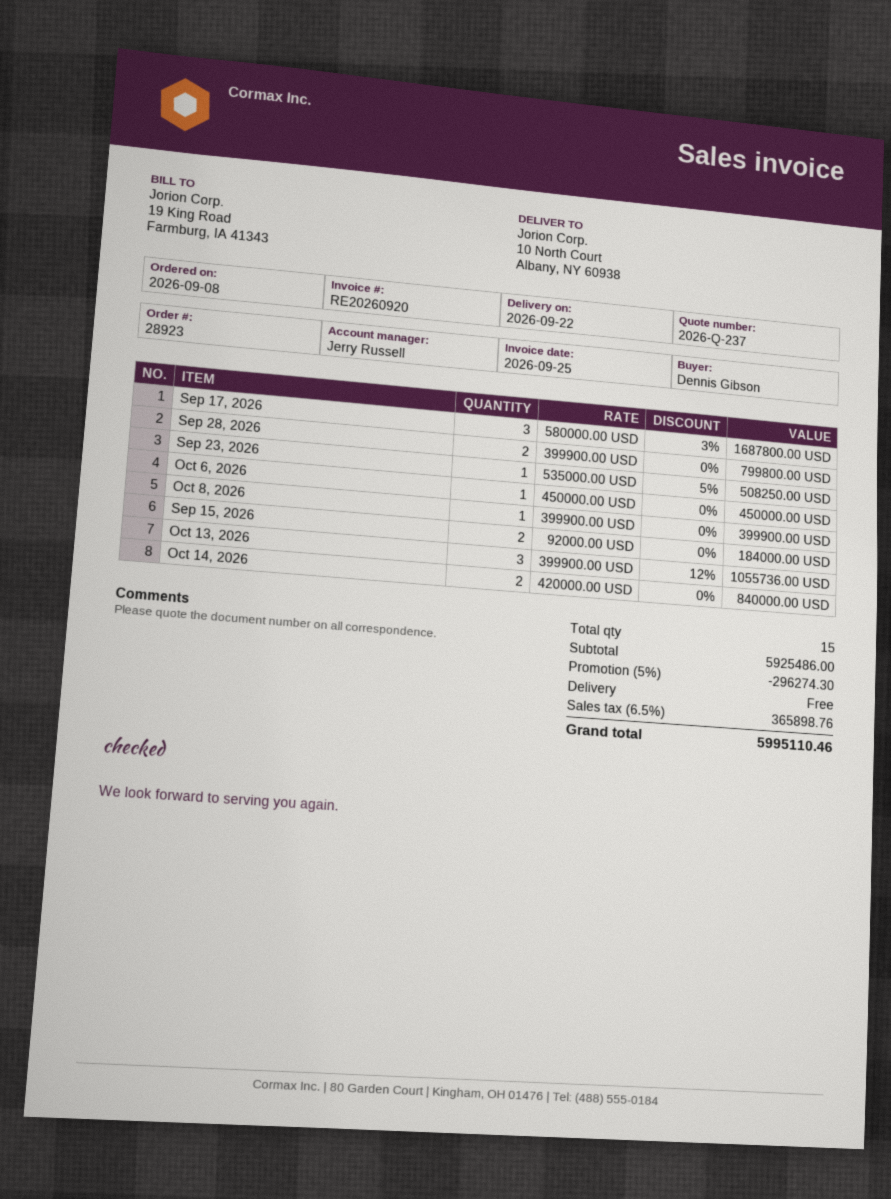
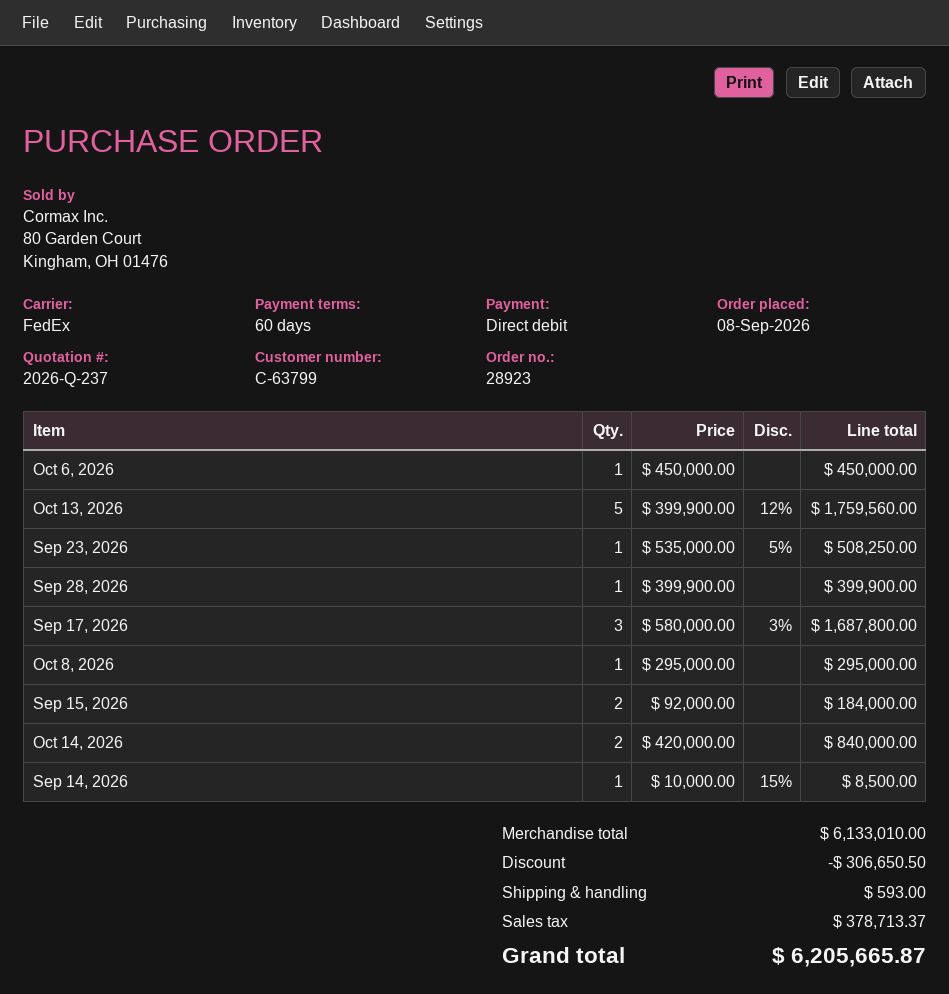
Sep 28, 2026: 2 x 399900.00 = 799800.00 -> 1 x 399900.00 = 399900.00
Oct 8, 2026: 1 x 399900.00 = 399900.00 -> 1 x 295000.00 = 295000.00
Oct 13, 2026: 3 x 399900.00 - 12% = 1055736.00 -> 5 x 399900.00 - 12% = 1759560.00
Sep 14, 2026: none -> 1 x 10000.00 - 15% = 8500.00
subtotal: 5925486.00 -> 6133010.00
discount: 296274.30 -> 306650.50
shipping: 0.00 -> 593.00
tax: 365898.76 -> 378713.37
total: 5995110.46 -> 6205665.87

